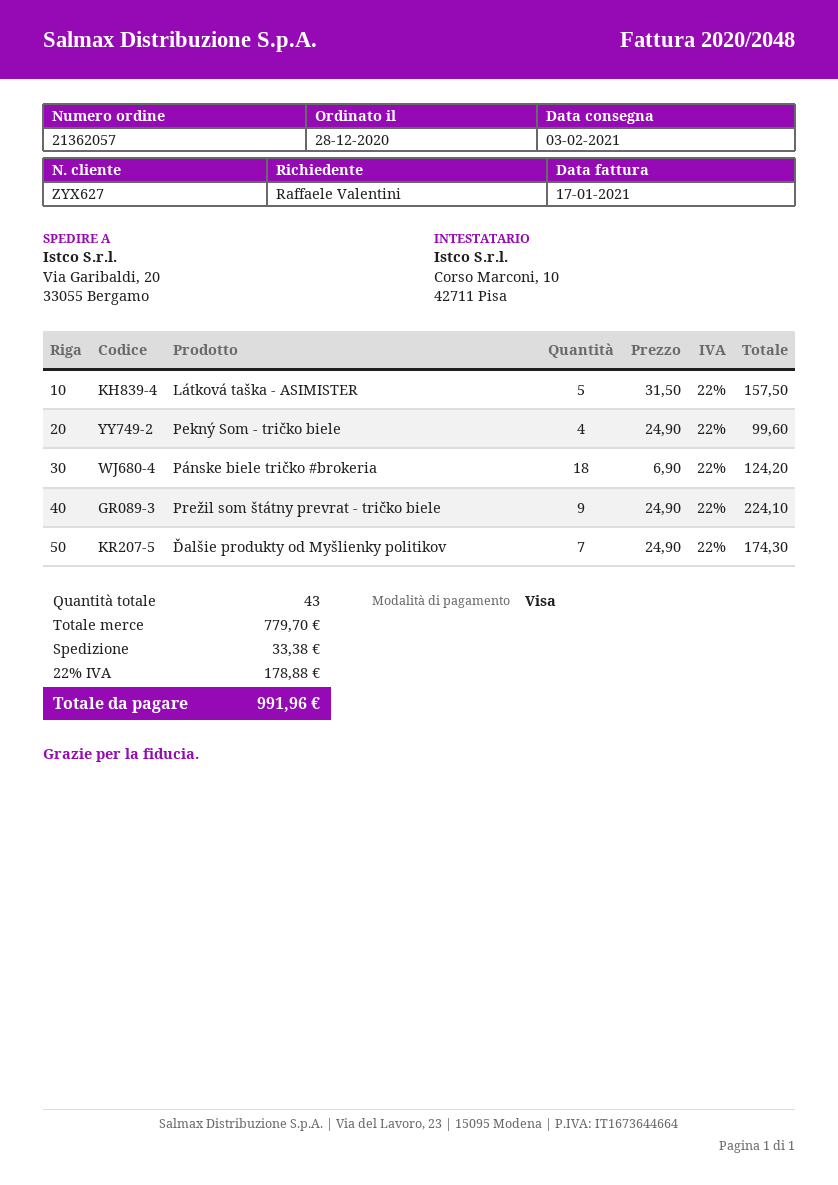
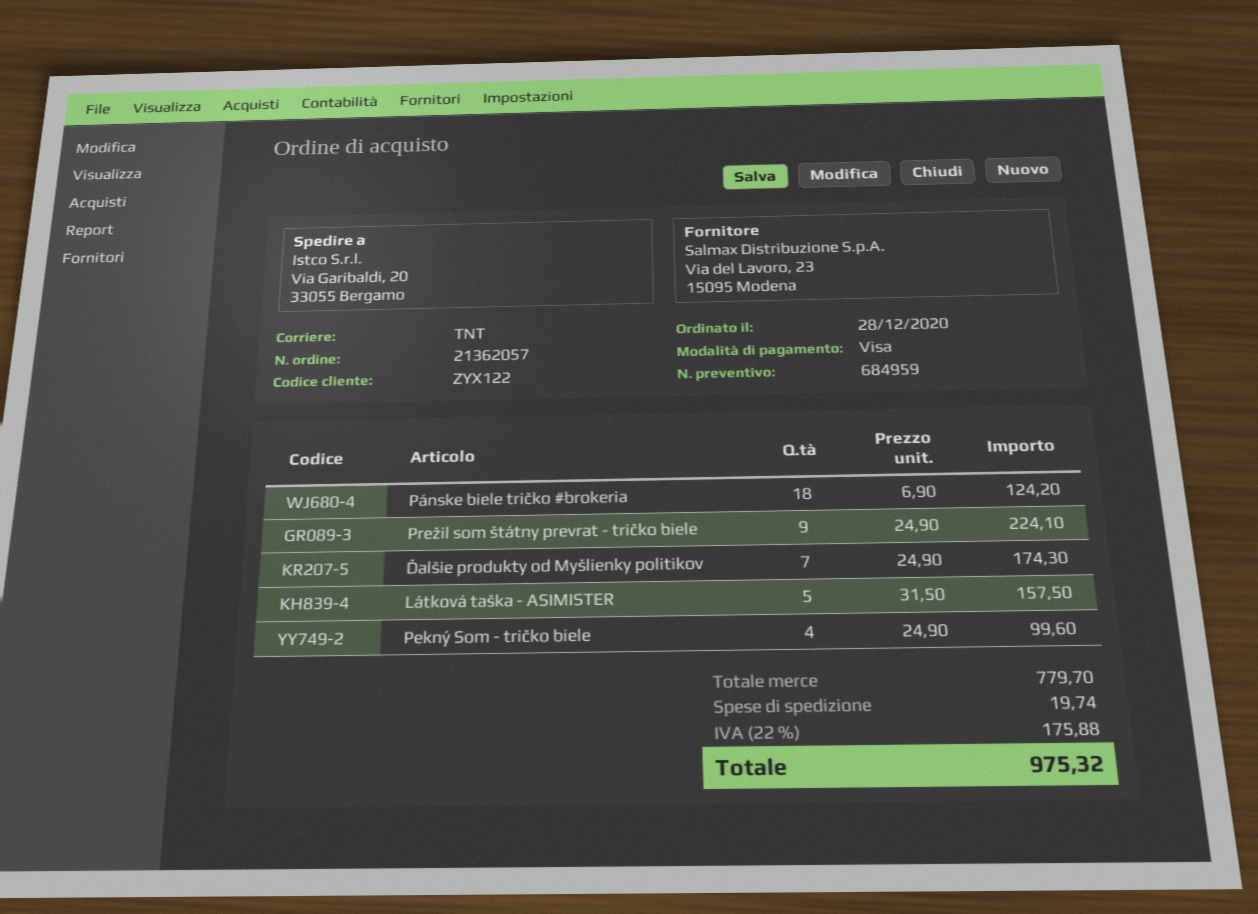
customer number: ZYX627 -> ZYX122
shipping: 33.38 -> 19.74
tax: 22% = 178.88 -> 22% = 175.88
total: 991.96 -> 975.32

